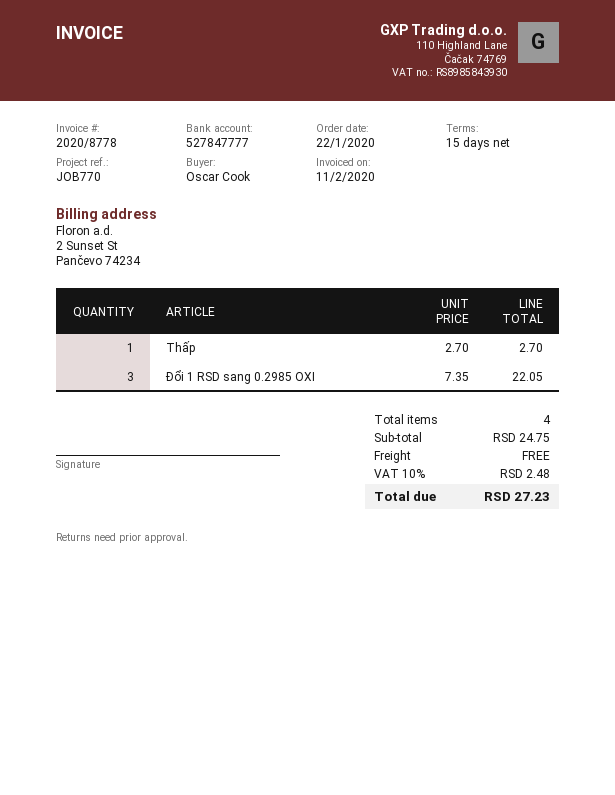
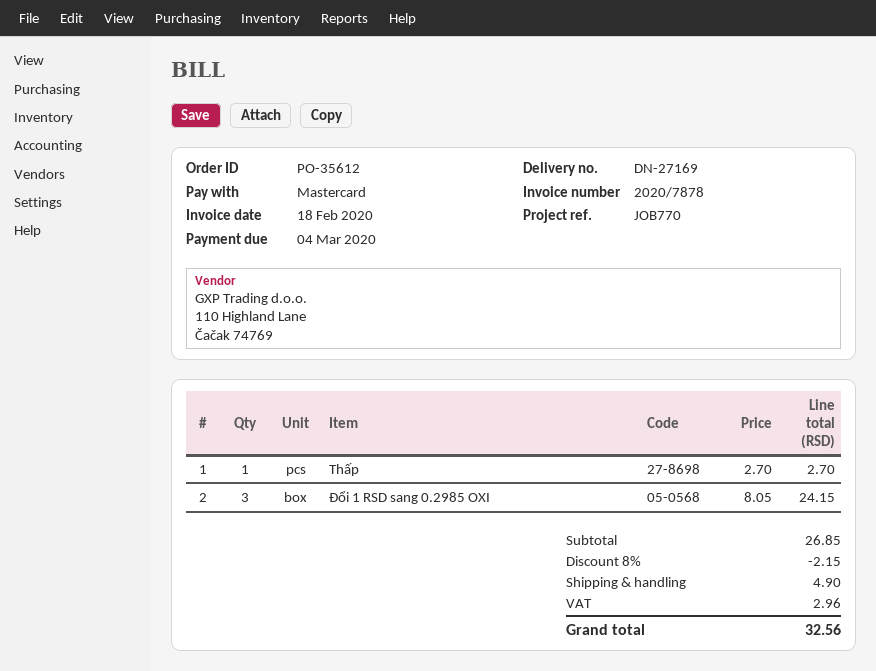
invoice number: 2020/8778 -> 2020/7878
invoice date: 2020-02-11 -> 2020-02-18
Đổi 1 RSD sang 0.2985 OXI: 3 x 7.35 = 22.05 -> 3 x 8.05 = 24.15
subtotal: 24.75 -> 26.85
discount: none -> 8% = 2.15
shipping: 0.00 -> 4.90
tax: 2.48 -> 2.96
total: 27.23 -> 32.56

